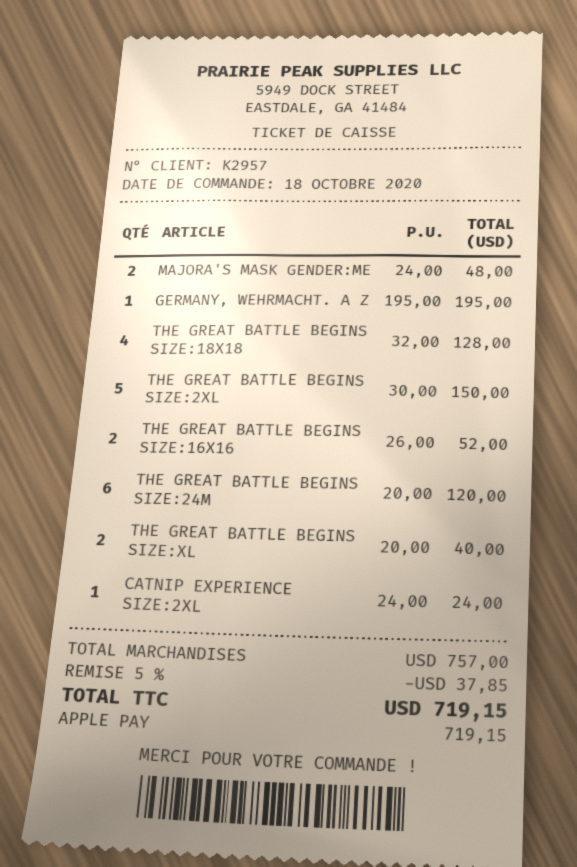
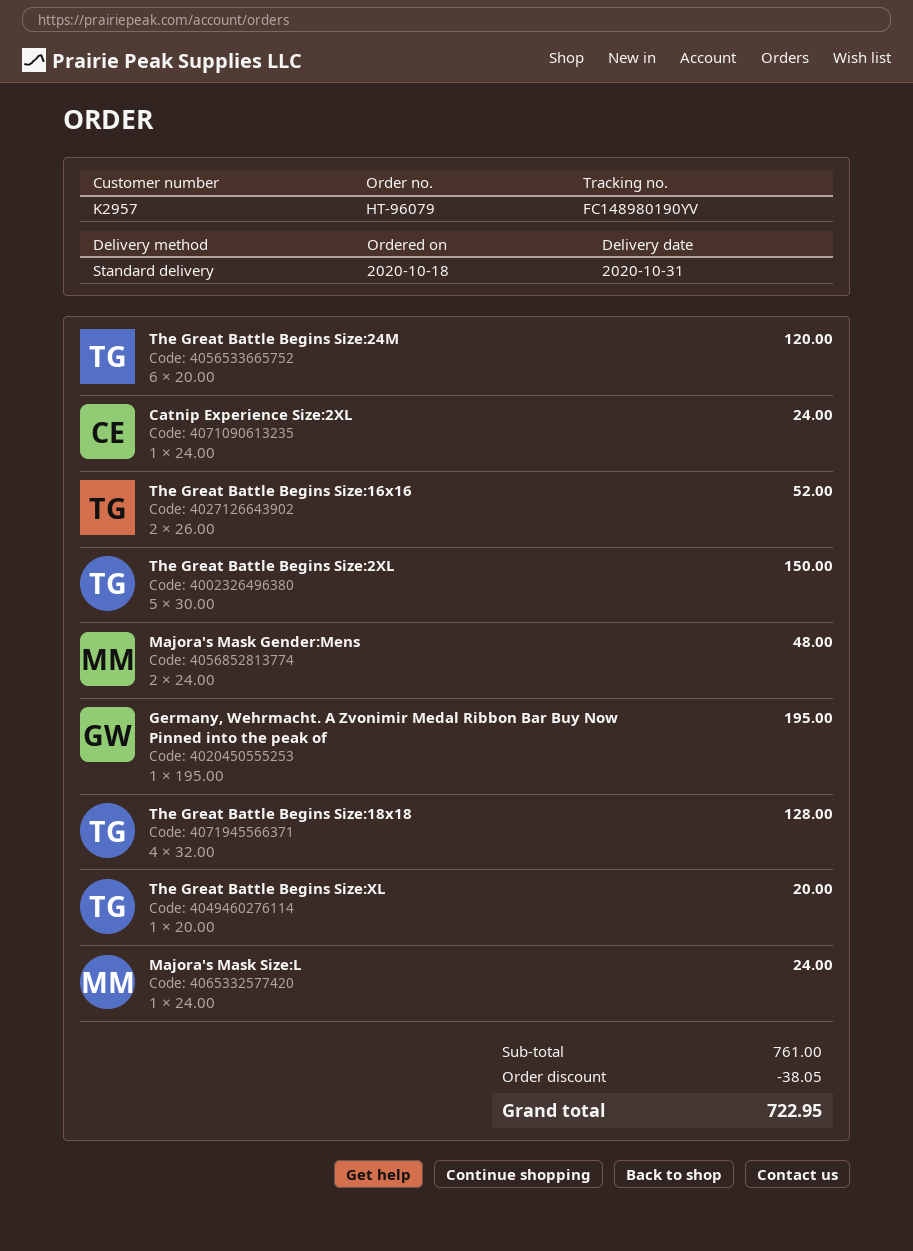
THE GREAT BATTLE BEGINS SIZE:XL: 2 x 20.00 = 40.00 -> 1 x 20.00 = 20.00
Majora's Mask Size:L: none -> 1 x 24.00 = 24.00
subtotal: 757.00 -> 761.00
discount: 37.85 -> 38.05
total: 719.15 -> 722.95

